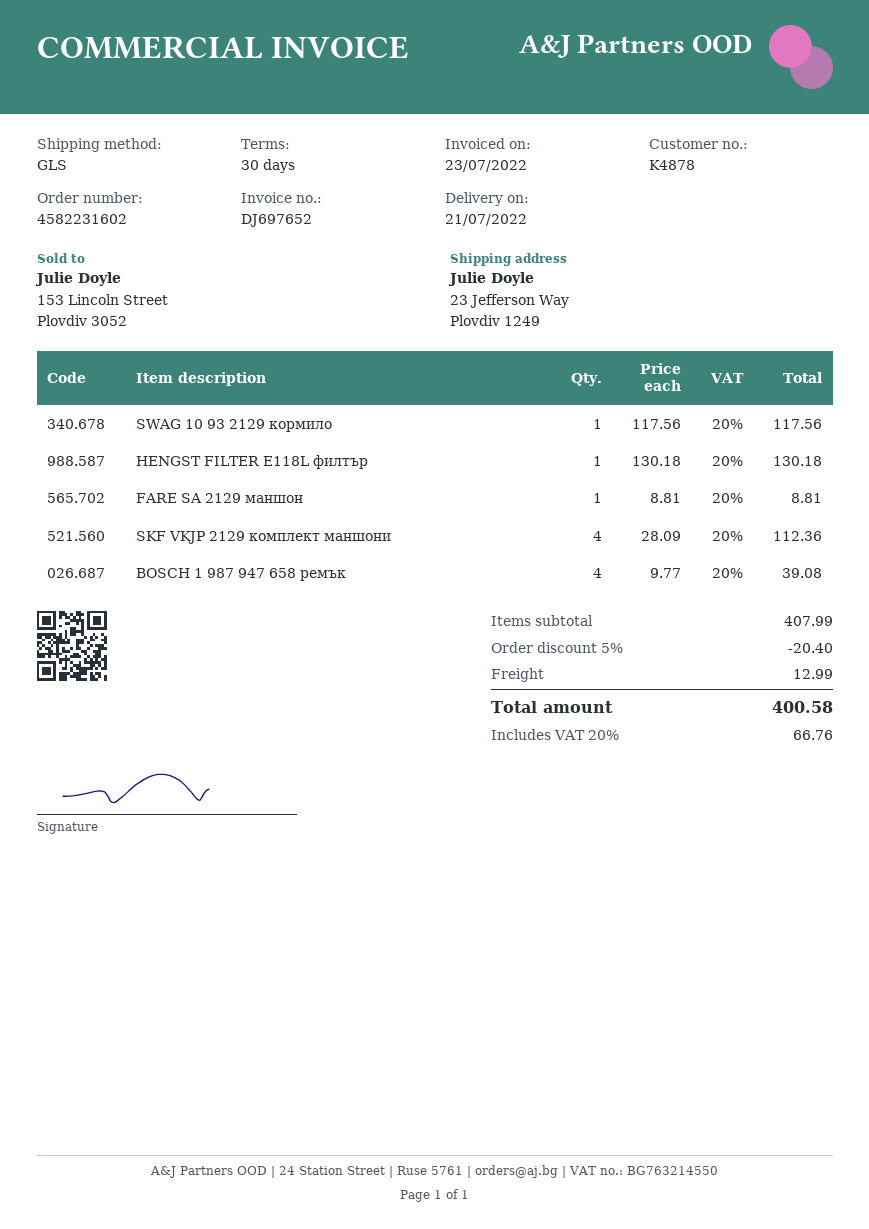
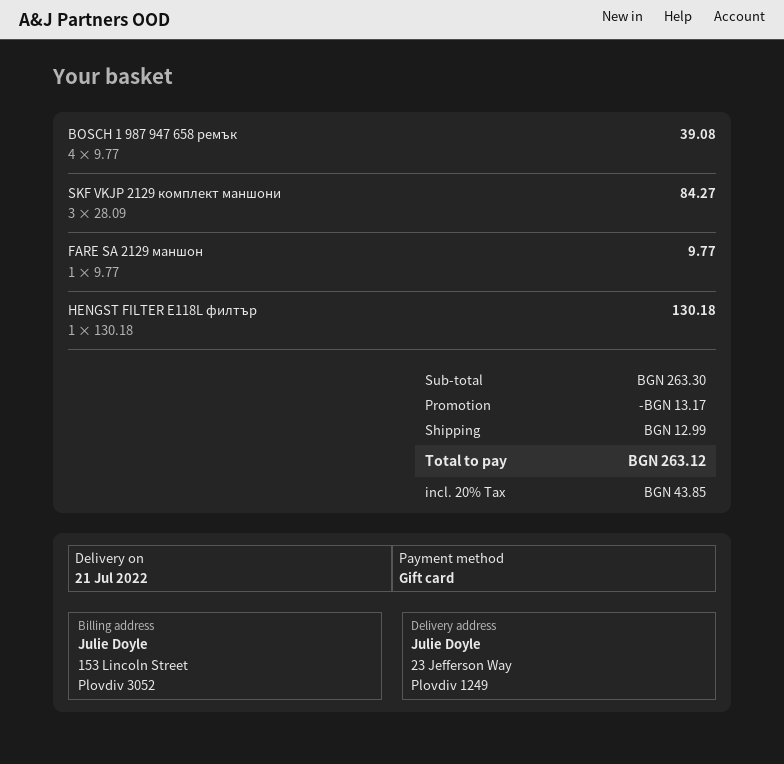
SWAG 10 93 2129 кормило: 1 x 117.56 = 117.56 -> none
FARE SA 2129 маншон: 1 x 8.81 = 8.81 -> 1 x 9.77 = 9.77
SKF VKJP 2129 комплект маншони: 4 x 28.09 = 112.36 -> 3 x 28.09 = 84.27
subtotal: 407.99 -> 263.30
discount: 20.40 -> 13.17
tax: 20% = 66.76 -> 20% = 43.85
total: 400.58 -> 263.12

